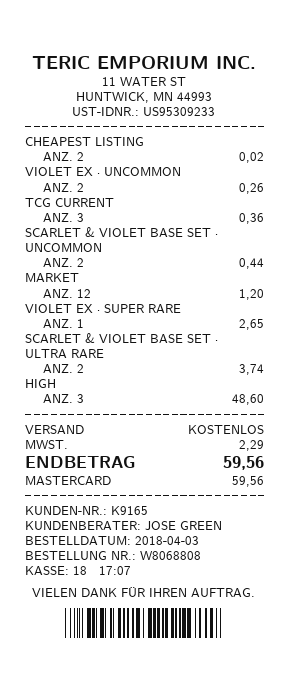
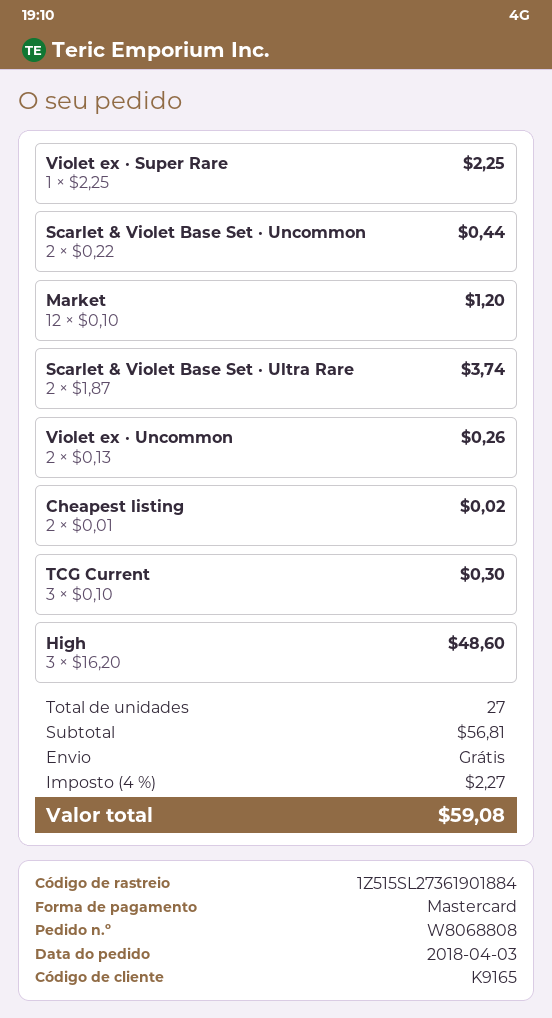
TCG CURRENT: 3 for 0.36 -> 3 for 0.30
VIOLET EX · SUPER RARE: 1 for 2.65 -> 1 for 2.25
tax: 2.29 -> 2.27
total: 59.56 -> 59.08

